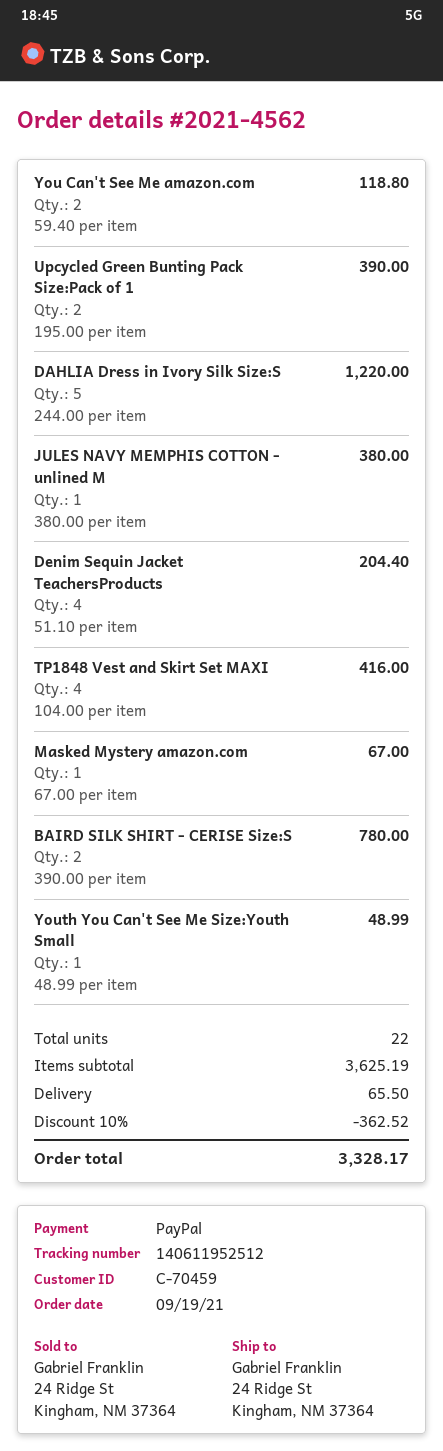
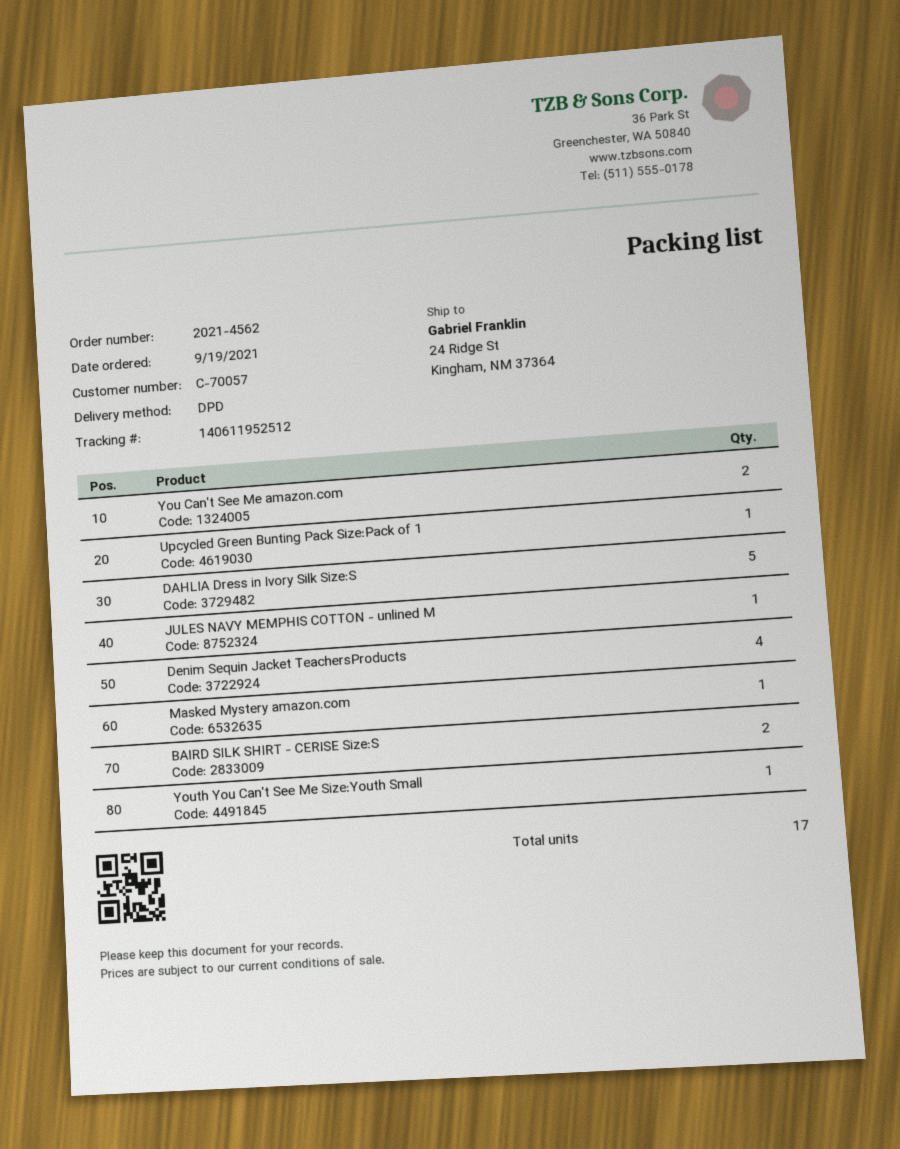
customer number: C-70459 -> C-70057
Upcycled Green Bunting Pack Size:Pack of 1: 2 -> 1
TP1848 Vest and Skirt Set MAXI: 4 -> none
total quantity: 22 -> 17

